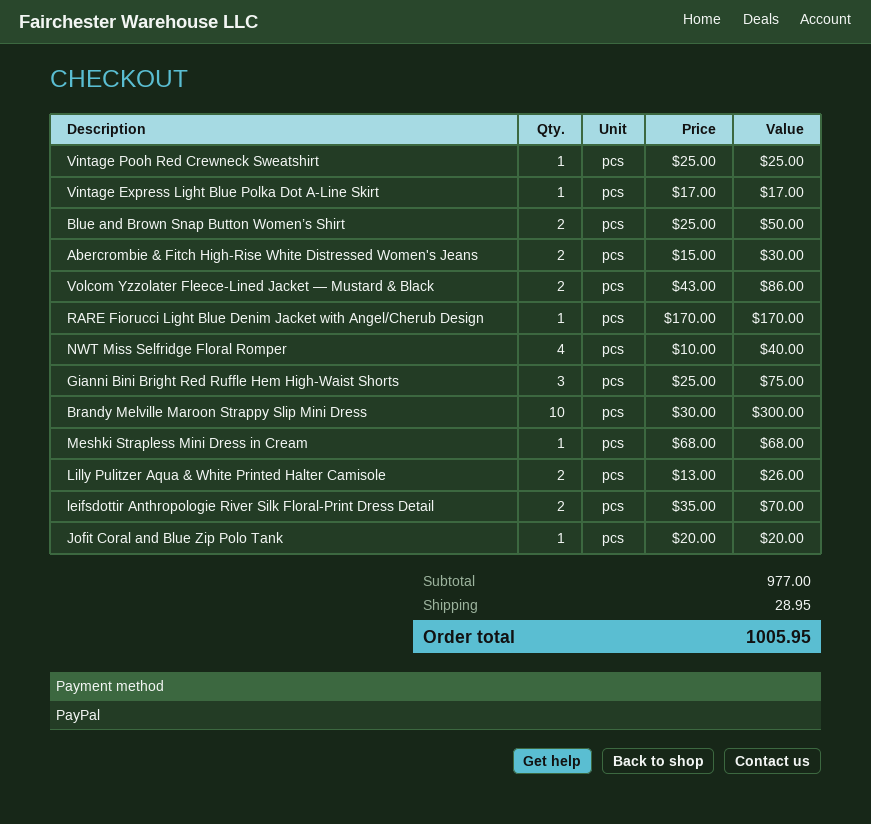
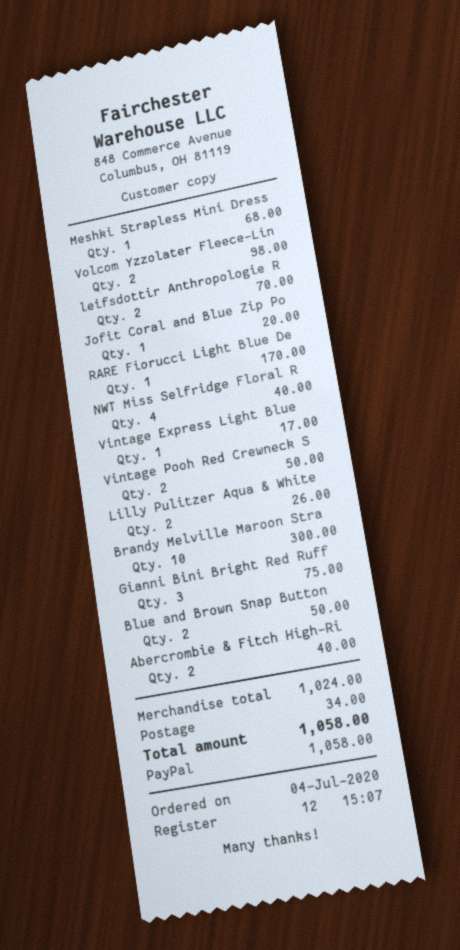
Vintage Pooh Red Crewneck Sweatshirt: 1 for 25.00 -> 2 for 50.00
Abercrombie & Fitch High-Rise White Distressed Women's Jeans: 2 for 30.00 -> 2 for 40.00
Volcom Yzzolater Fleece-Lined Jacket — Mustard & Black: 2 for 86.00 -> 2 for 98.00
subtotal: 977.00 -> 1024.00
shipping: 28.95 -> 34.00
total: 1005.95 -> 1058.00

